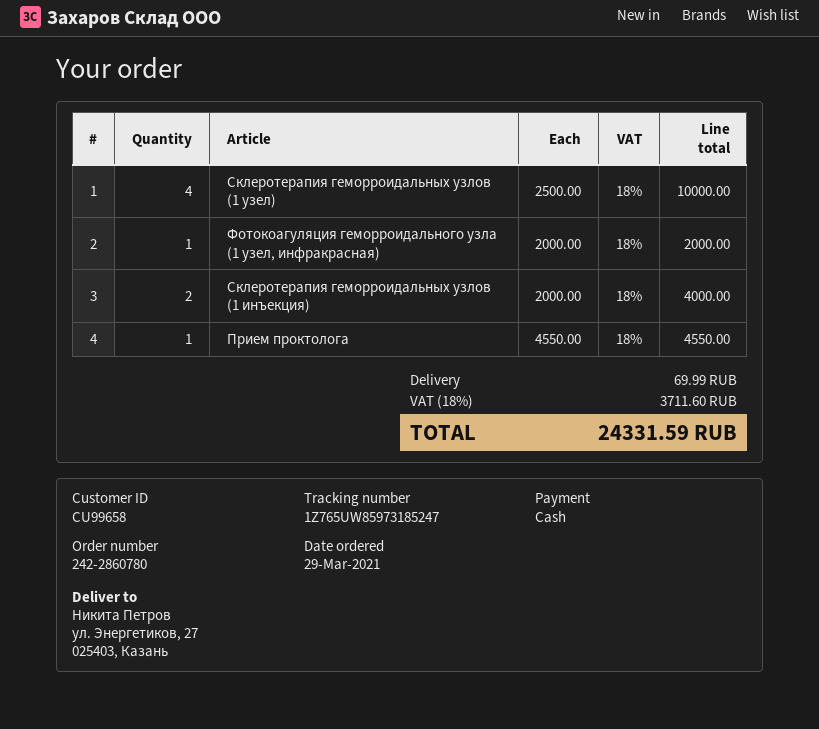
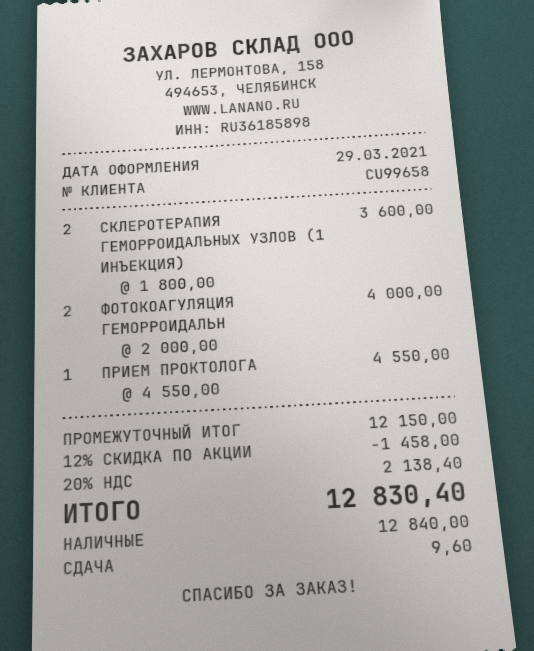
Склеротерапия геморроидальных узлов (1 узел): 4 x 2500.00 = 10000.00 -> none
Фотокоагуляция геморроидального узла (1 узел, инфракрасная): 1 x 2000.00 = 2000.00 -> 2 x 2000.00 = 4000.00
Склеротерапия геморроидальных узлов (1 инъекция): 2 x 2000.00 = 4000.00 -> 2 x 1800.00 = 3600.00
discount: none -> 12% = 1458.00
shipping: 69.99 -> none
tax: 18% = 3711.60 -> 20% = 2138.40
total: 24331.59 -> 12830.40

